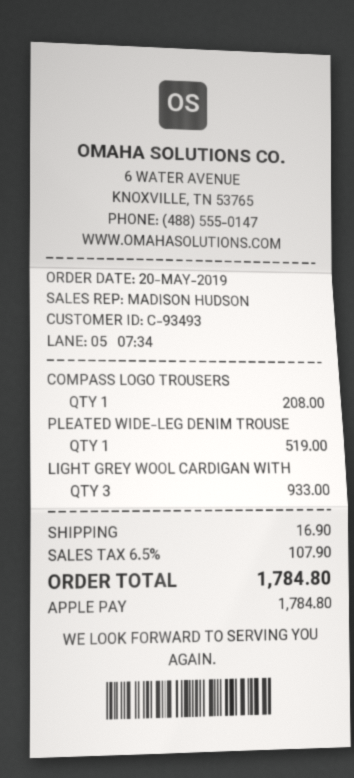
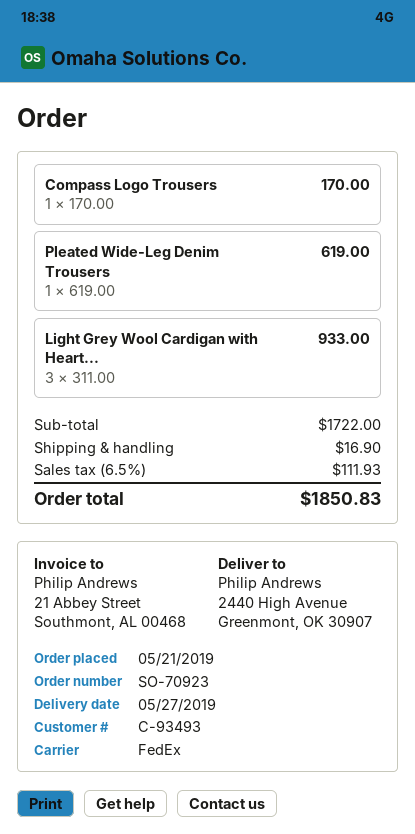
order date: 2019-05-20 -> 2019-05-21
COMPASS LOGO TROUSERS: 1 for 208.00 -> 1 for 170.00
PLEATED WIDE-LEG DENIM TROUSE: 1 for 519.00 -> 1 for 619.00
tax: 6.5% = 107.90 -> 6.5% = 111.93
total: 1784.80 -> 1850.83

